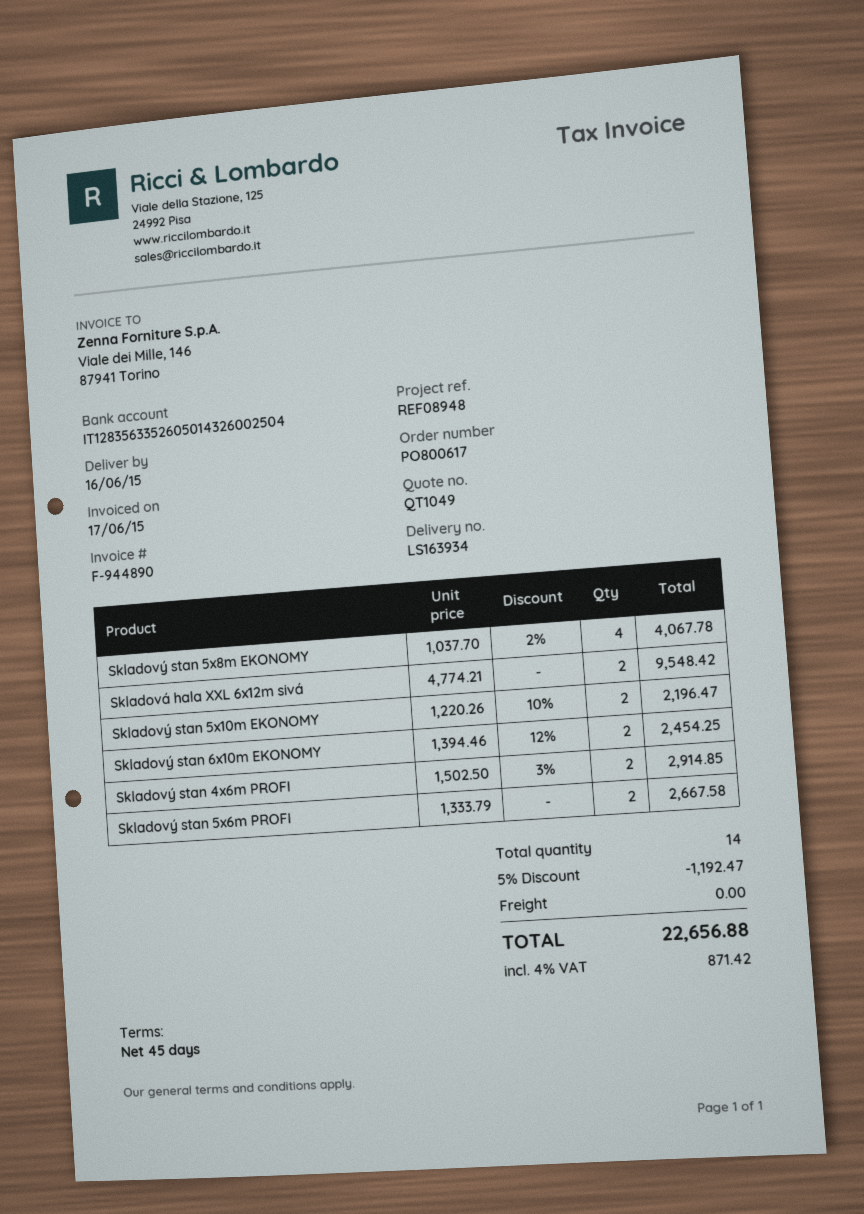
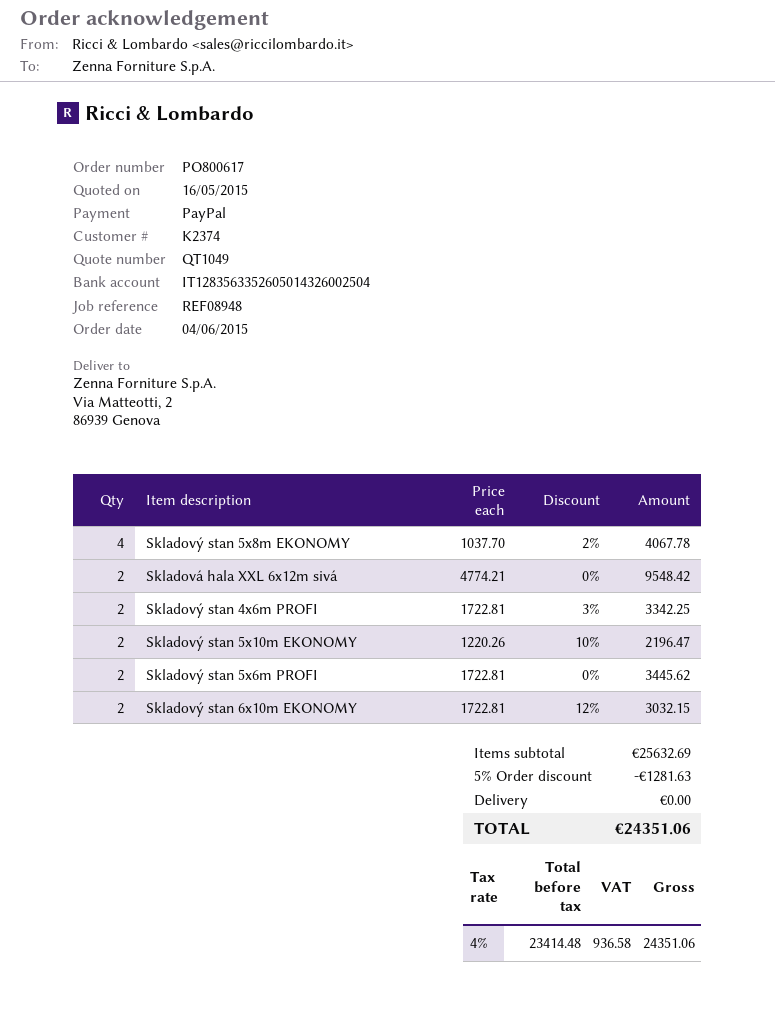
Skladový stan 6x10m EKONOMY: 2 x 1394.46 - 12% = 2454.25 -> 2 x 1722.81 - 12% = 3032.15
Skladový stan 4x6m PROFI: 2 x 1502.50 - 3% = 2914.85 -> 2 x 1722.81 - 3% = 3342.25
Skladový stan 5x6m PROFI: 2 x 1333.79 = 2667.58 -> 2 x 1722.81 = 3445.62
discount: 5% = 1192.47 -> 5% = 1281.63
tax: 4% = 871.42 -> 4% = 936.58
total: 22656.88 -> 24351.06

